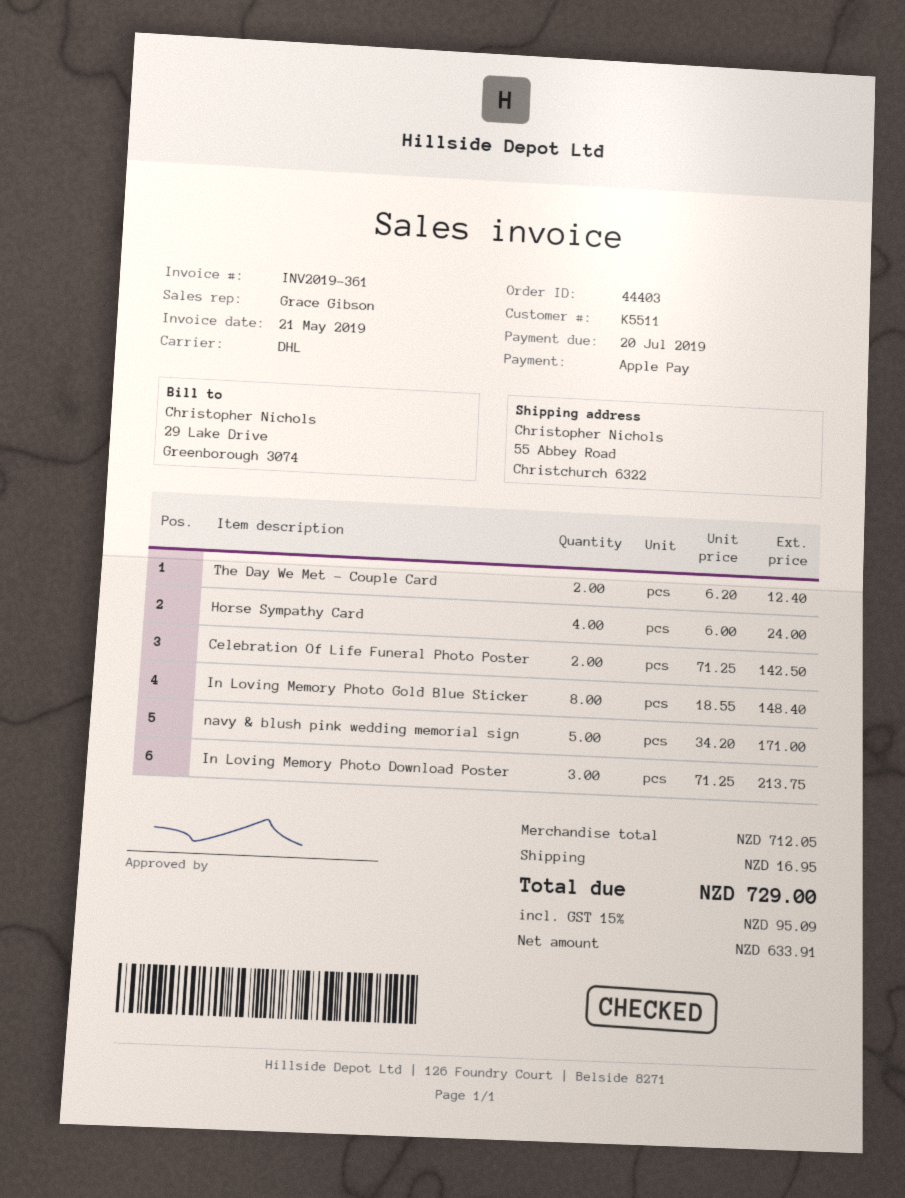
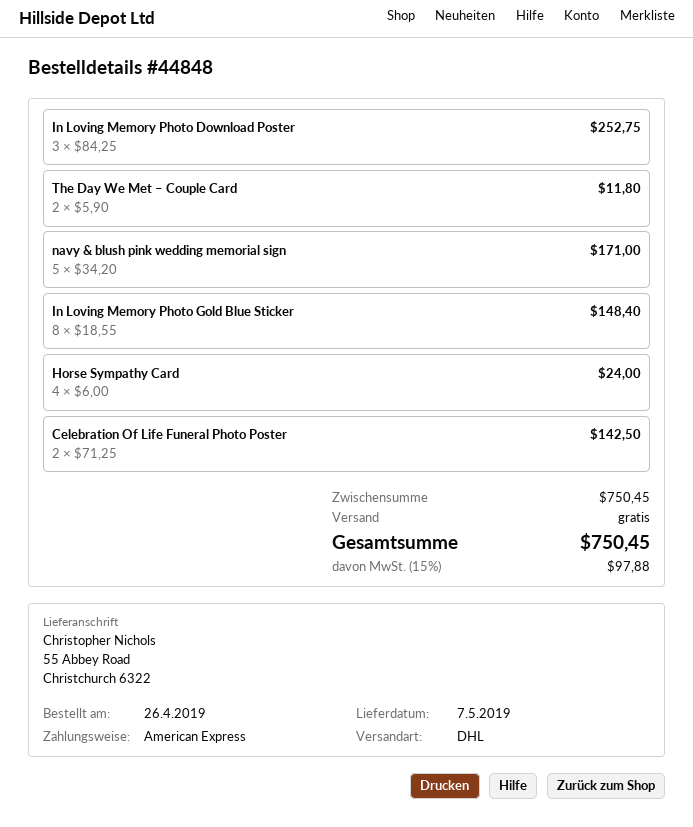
order number: 44403 -> 44848
payment method: Apple Pay -> American Express
The Day We Met – Couple Card: 2 x 6.20 = 12.40 -> 2 x 5.90 = 11.80
In Loving Memory Photo Download Poster: 3 x 71.25 = 213.75 -> 3 x 84.25 = 252.75
subtotal: 712.05 -> 750.45
shipping: 16.95 -> 0.00
tax: 15% = 95.09 -> 15% = 97.88
total: 729.00 -> 750.45

